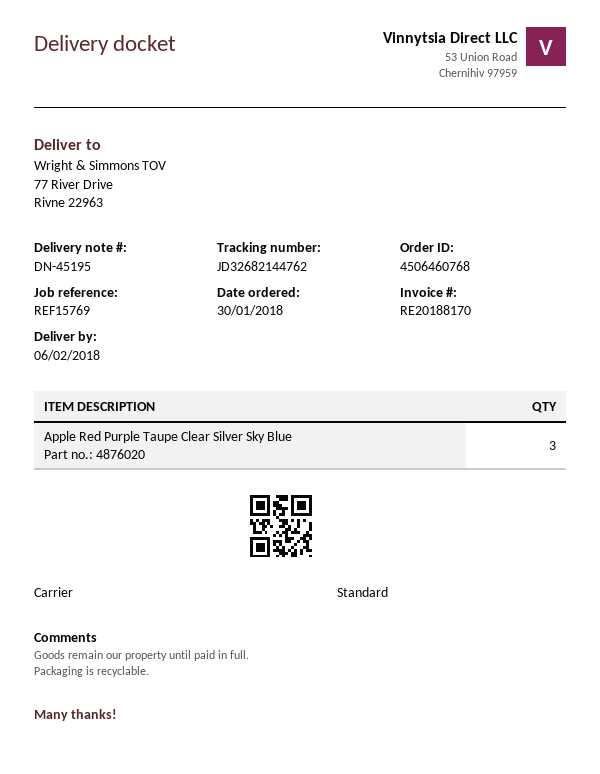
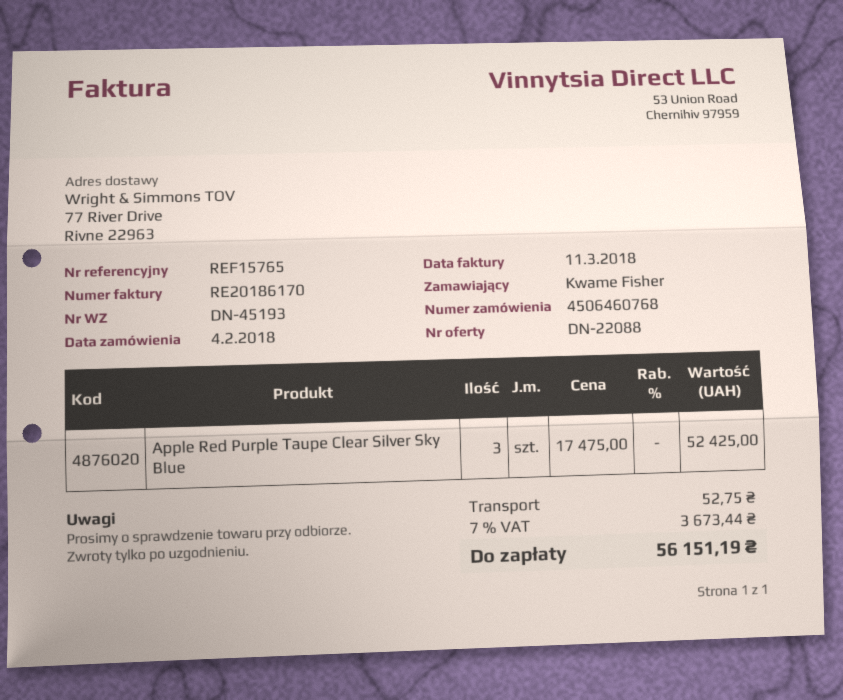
order date: 2018-01-30 -> 2018-02-04
delivery note number: DN-45195 -> DN-45193
invoice number: RE20188170 -> RE20186170
reference: REF15769 -> REF15765

